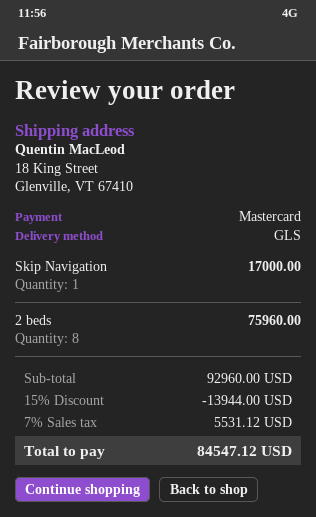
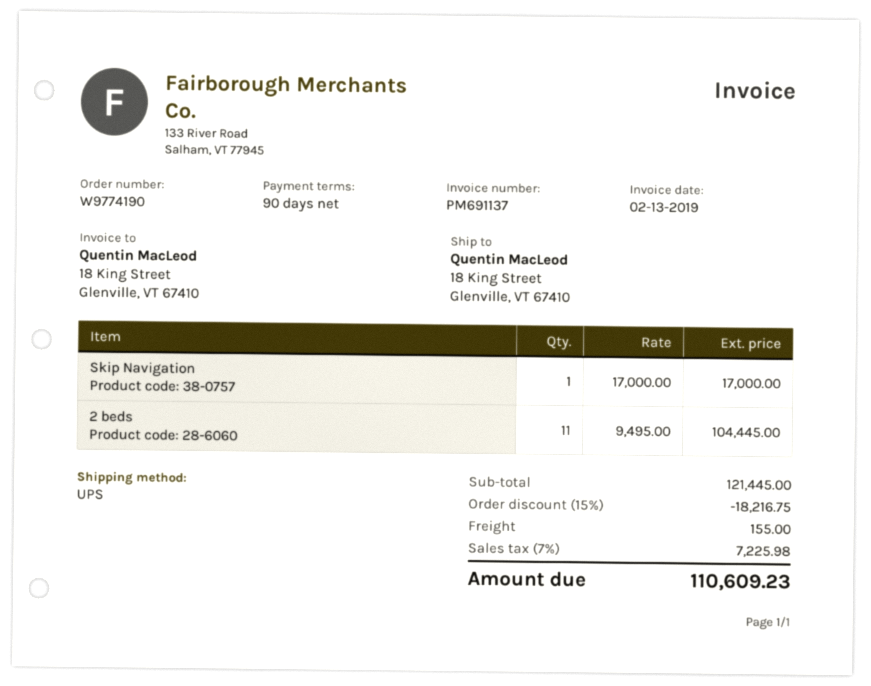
shipping method: GLS -> UPS
2 beds: 8 for 75960.00 -> 11 for 104445.00
subtotal: 92960.00 -> 121445.00
discount: 15% = 13944.00 -> 15% = 18216.75
shipping: none -> 155.00
tax: 7% = 5531.12 -> 7% = 7225.98
total: 84547.12 -> 110609.23

